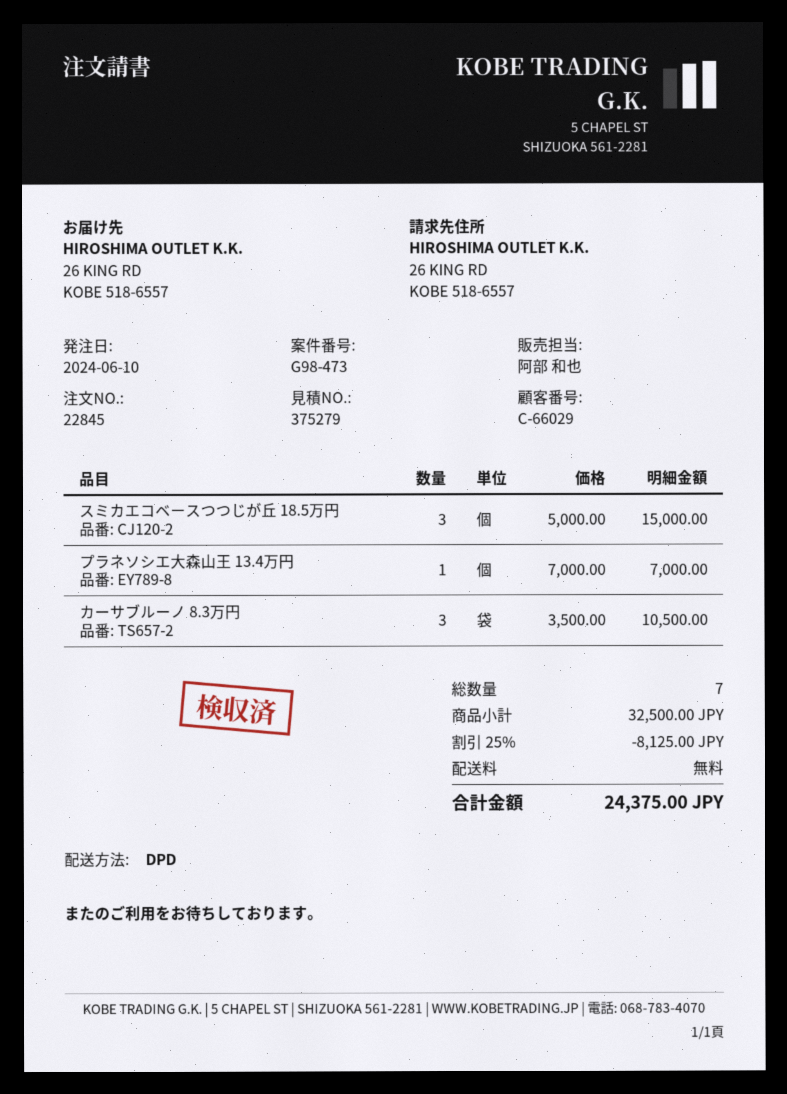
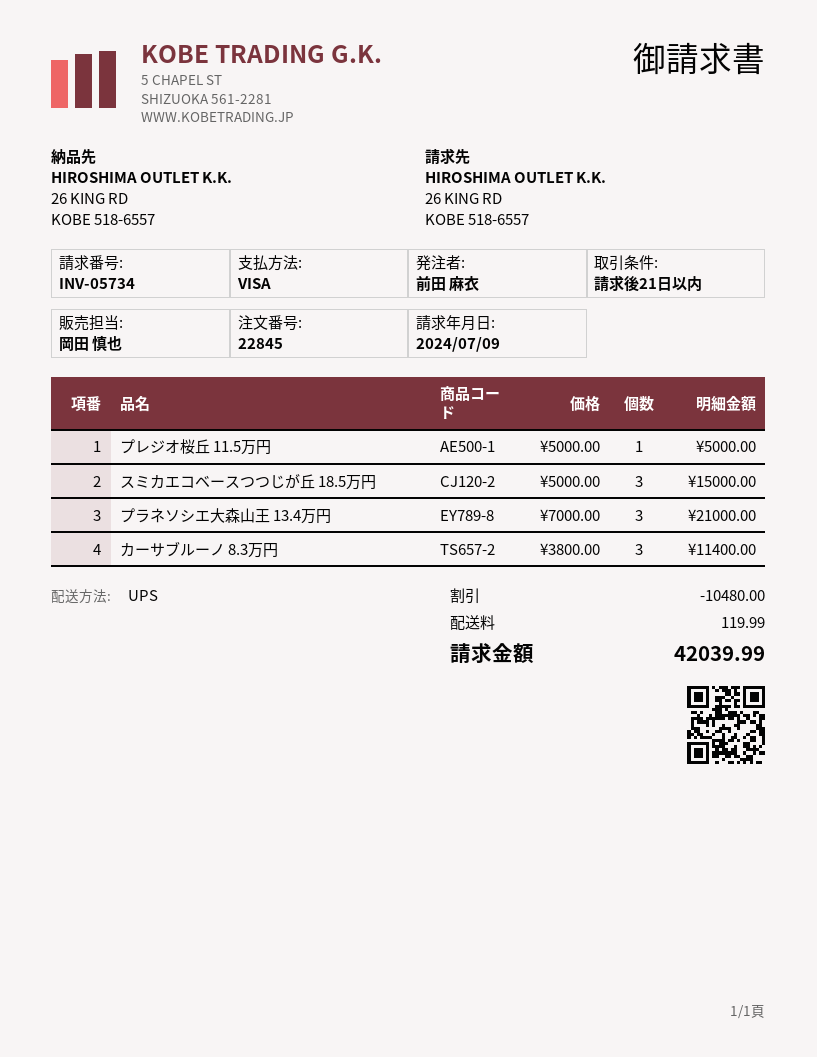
sales rep: 阿部 和也 -> 岡田 慎也
shipping method: DPD -> UPS
プラネソシエ大森山王 13.4万円: 1 x 7000.00 = 7000.00 -> 3 x 7000.00 = 21000.00
カーサブルーノ 8.3万円: 3 x 3500.00 = 10500.00 -> 3 x 3800.00 = 11400.00
プレジオ桜丘 11.5万円: none -> 1 x 5000.00 = 5000.00
discount: 8125.00 -> 10480.00
shipping: 0.00 -> 119.99
total: 24375.00 -> 42039.99

